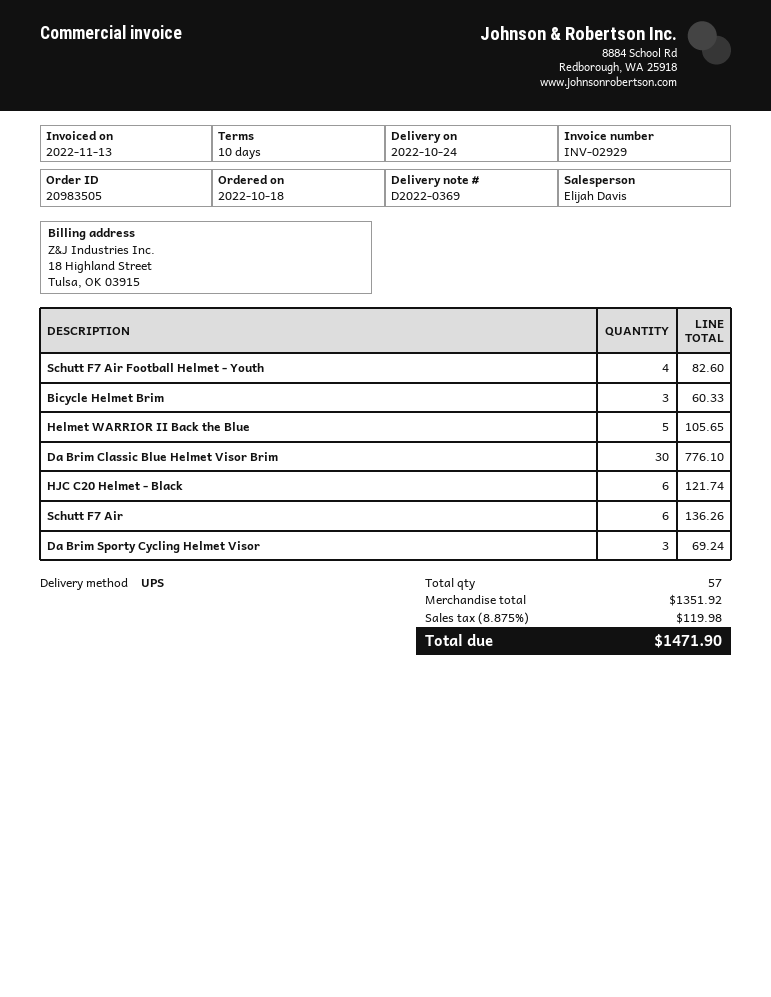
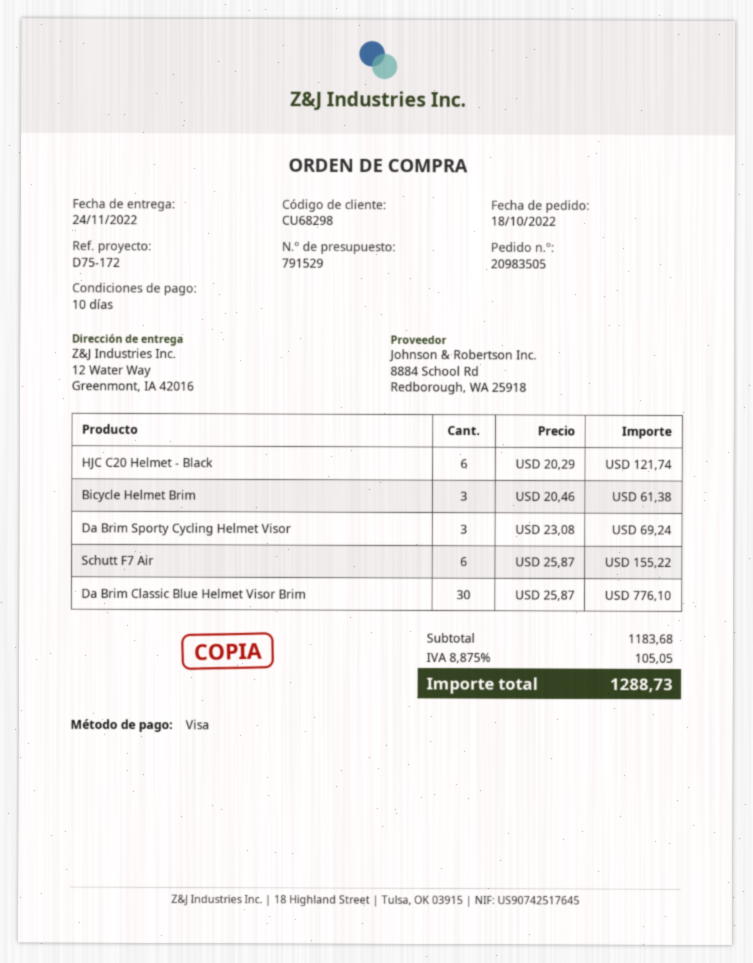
delivery date: 2022-10-24 -> 2022-11-24
Schutt F7 Air Football Helmet - Youth: 4 for 82.60 -> none
Bicycle Helmet Brim: 3 for 60.33 -> 3 for 61.38
Helmet WARRIOR II Back the Blue: 5 for 105.65 -> none
Schutt F7 Air: 6 for 136.26 -> 6 for 155.22
subtotal: 1351.92 -> 1183.68
tax: 8.875% = 119.98 -> 8.875% = 105.05
total: 1471.90 -> 1288.73

